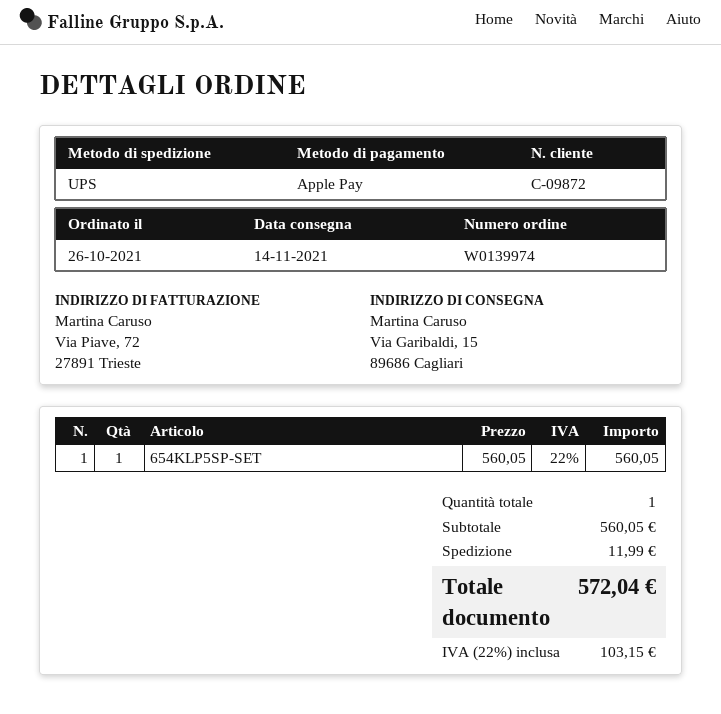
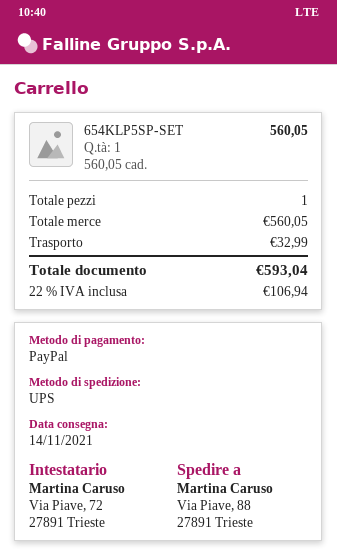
payment method: Apple Pay -> PayPal
ship to: Via Garibaldi, 15, 89686 Cagliari -> Via Piave, 88, 27891 Trieste
shipping: 11.99 -> 32.99
tax: 22% = 103.15 -> 22% = 106.94
total: 572.04 -> 593.04

